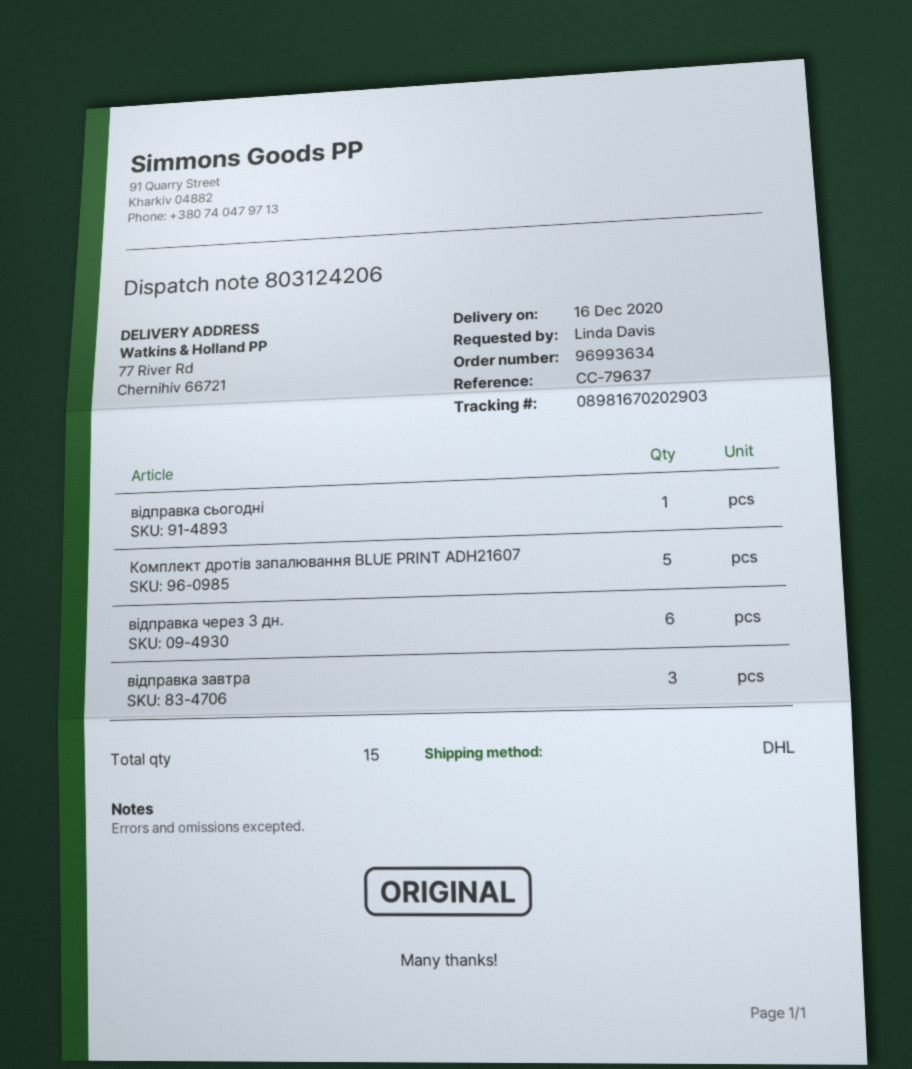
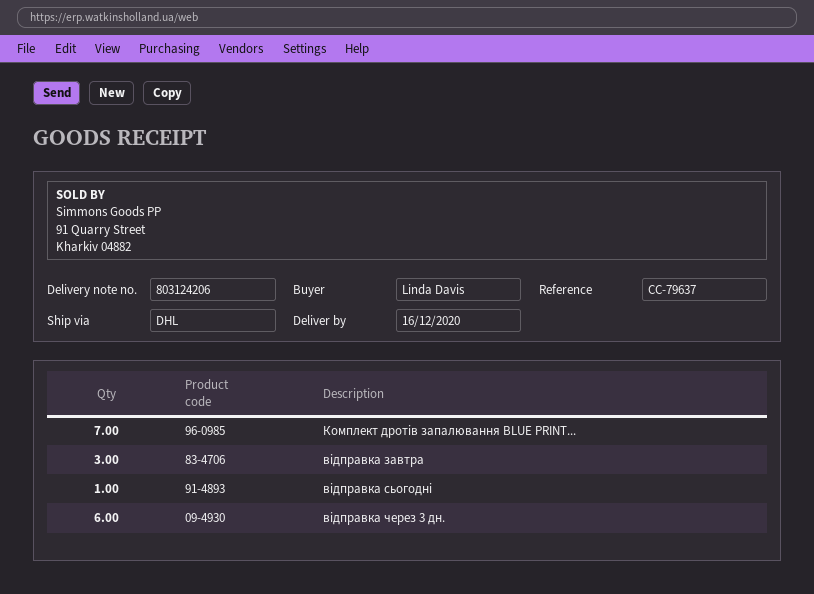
Комплект дротів запалювання BLUE PRINT ADH21607: 5 -> 7

